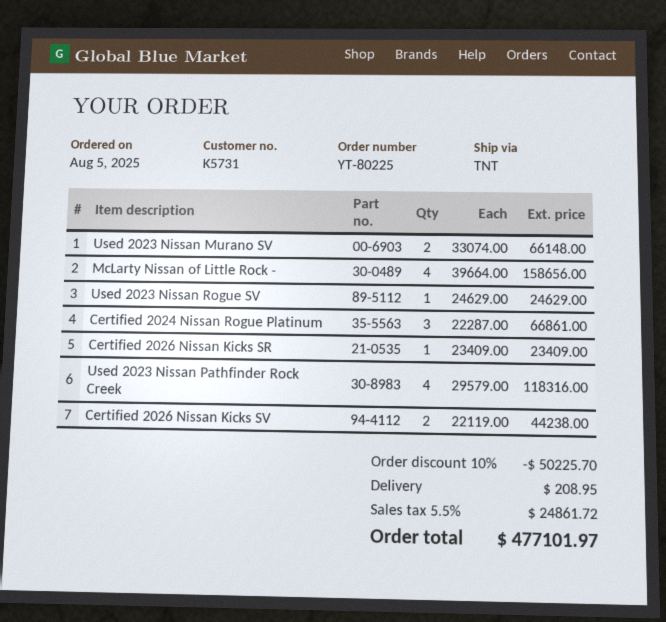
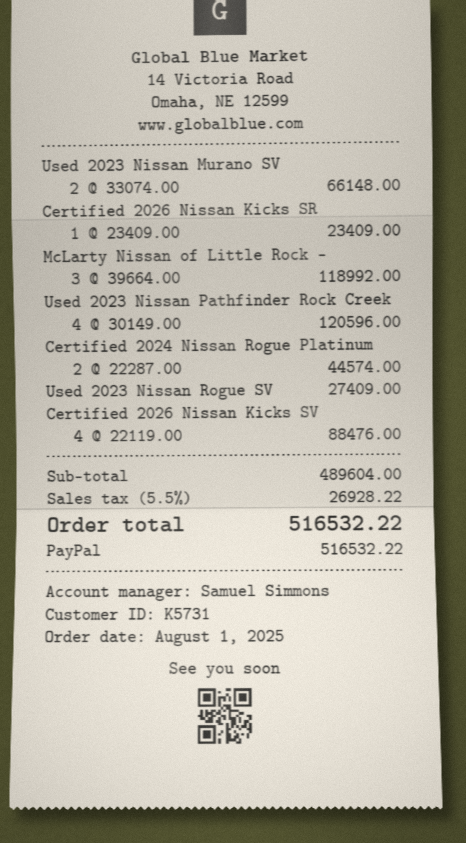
order date: 2025-08-05 -> 2025-08-01
McLarty Nissan of Little Rock -: 4 x 39664.00 = 158656.00 -> 3 x 39664.00 = 118992.00
Used 2023 Nissan Rogue SV: 1 x 24629.00 = 24629.00 -> 1 x 27409.00 = 27409.00
Certified 2024 Nissan Rogue Platinum: 3 x 22287.00 = 66861.00 -> 2 x 22287.00 = 44574.00
Used 2023 Nissan Pathfinder Rock Creek: 4 x 29579.00 = 118316.00 -> 4 x 30149.00 = 120596.00
Certified 2026 Nissan Kicks SV: 2 x 22119.00 = 44238.00 -> 4 x 22119.00 = 88476.00
discount: 10% = 50225.70 -> none
shipping: 208.95 -> none
tax: 5.5% = 24861.72 -> 5.5% = 26928.22
total: 477101.97 -> 516532.22

